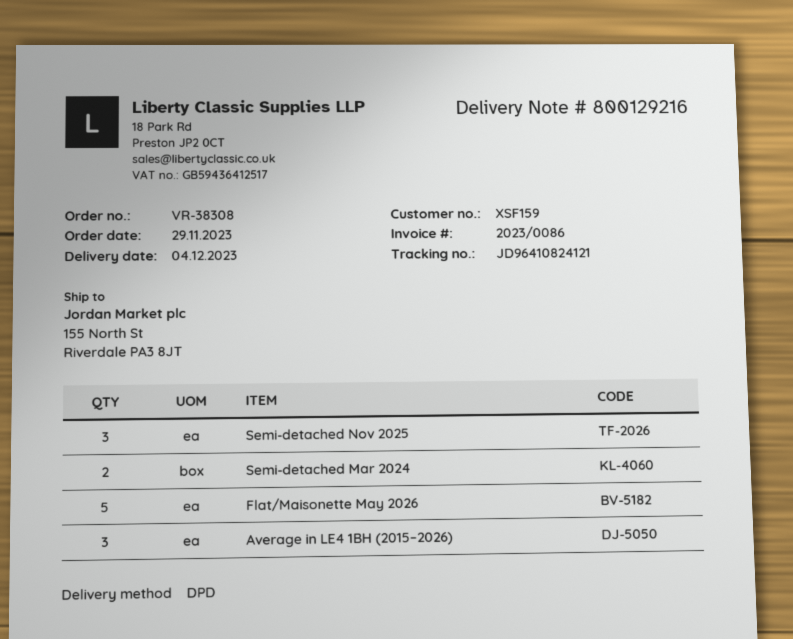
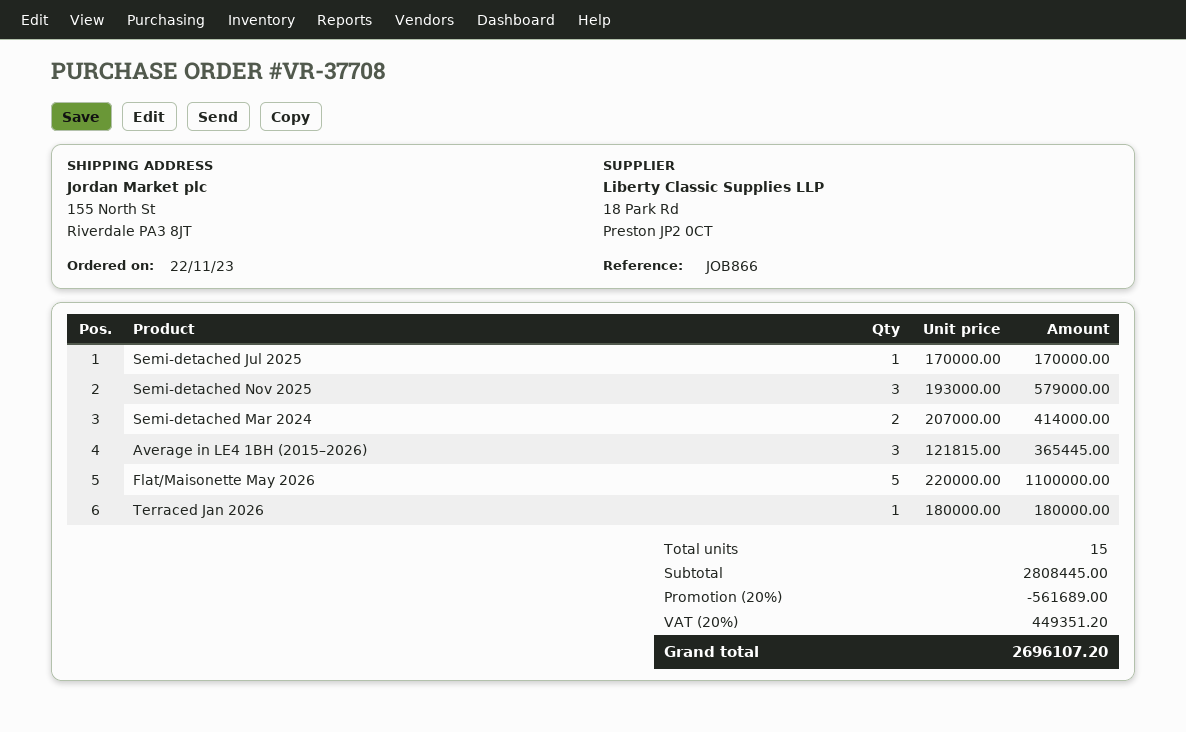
order number: VR-38308 -> VR-37708
order date: 2023-11-29 -> 2023-11-22
Semi-detached Jul 2025: none -> 1
Terraced Jan 2026: none -> 1

